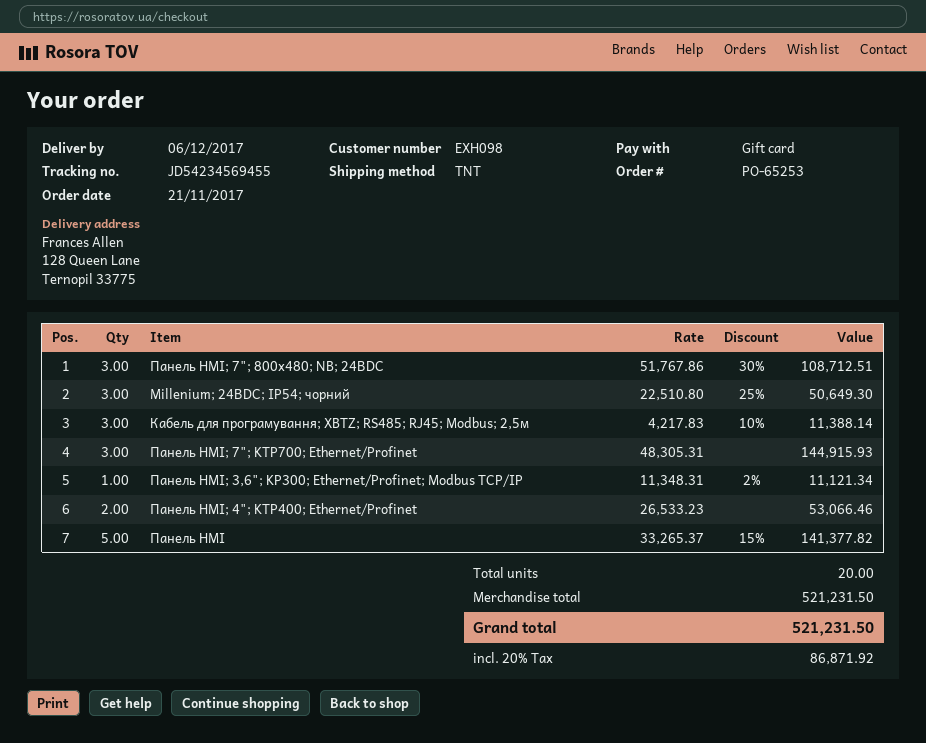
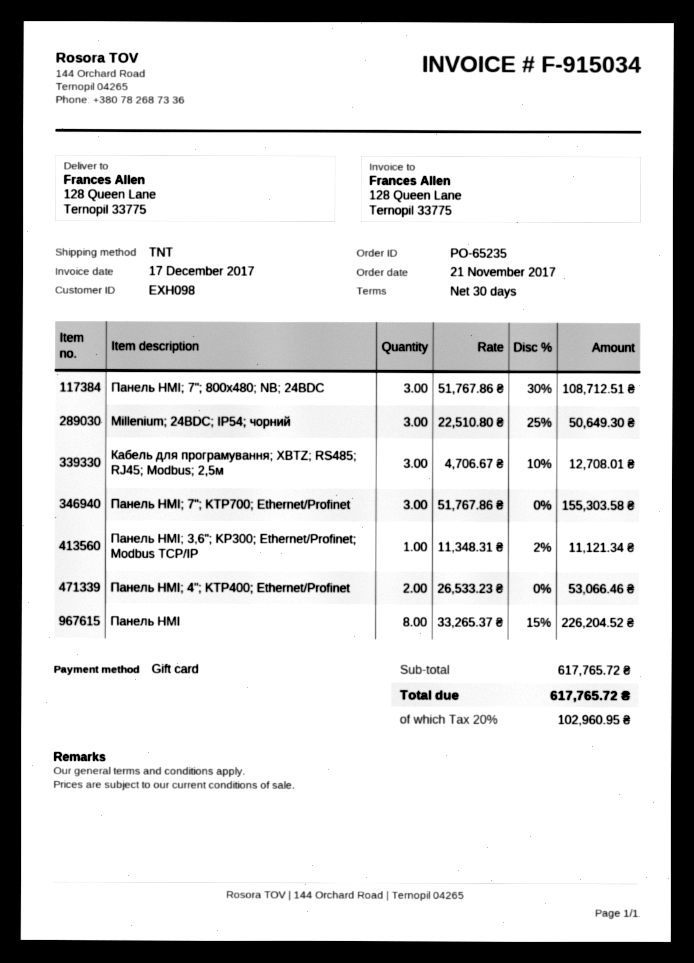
order number: PO-65253 -> PO-65235
Кабель для програмування; XBTZ; RS485; RJ45; Modbus; 2,5м: 3 x 4217.83 - 10% = 11388.14 -> 3 x 4706.67 - 10% = 12708.01
Панель HMI; 7"; KTP700; Ethernet/Profinet: 3 x 48305.31 = 144915.93 -> 3 x 51767.86 = 155303.58
Панель HMI: 5 x 33265.37 - 15% = 141377.82 -> 8 x 33265.37 - 15% = 226204.52
subtotal: 521231.50 -> 617765.72
tax: 20% = 86871.92 -> 20% = 102960.95
total: 521231.50 -> 617765.72

